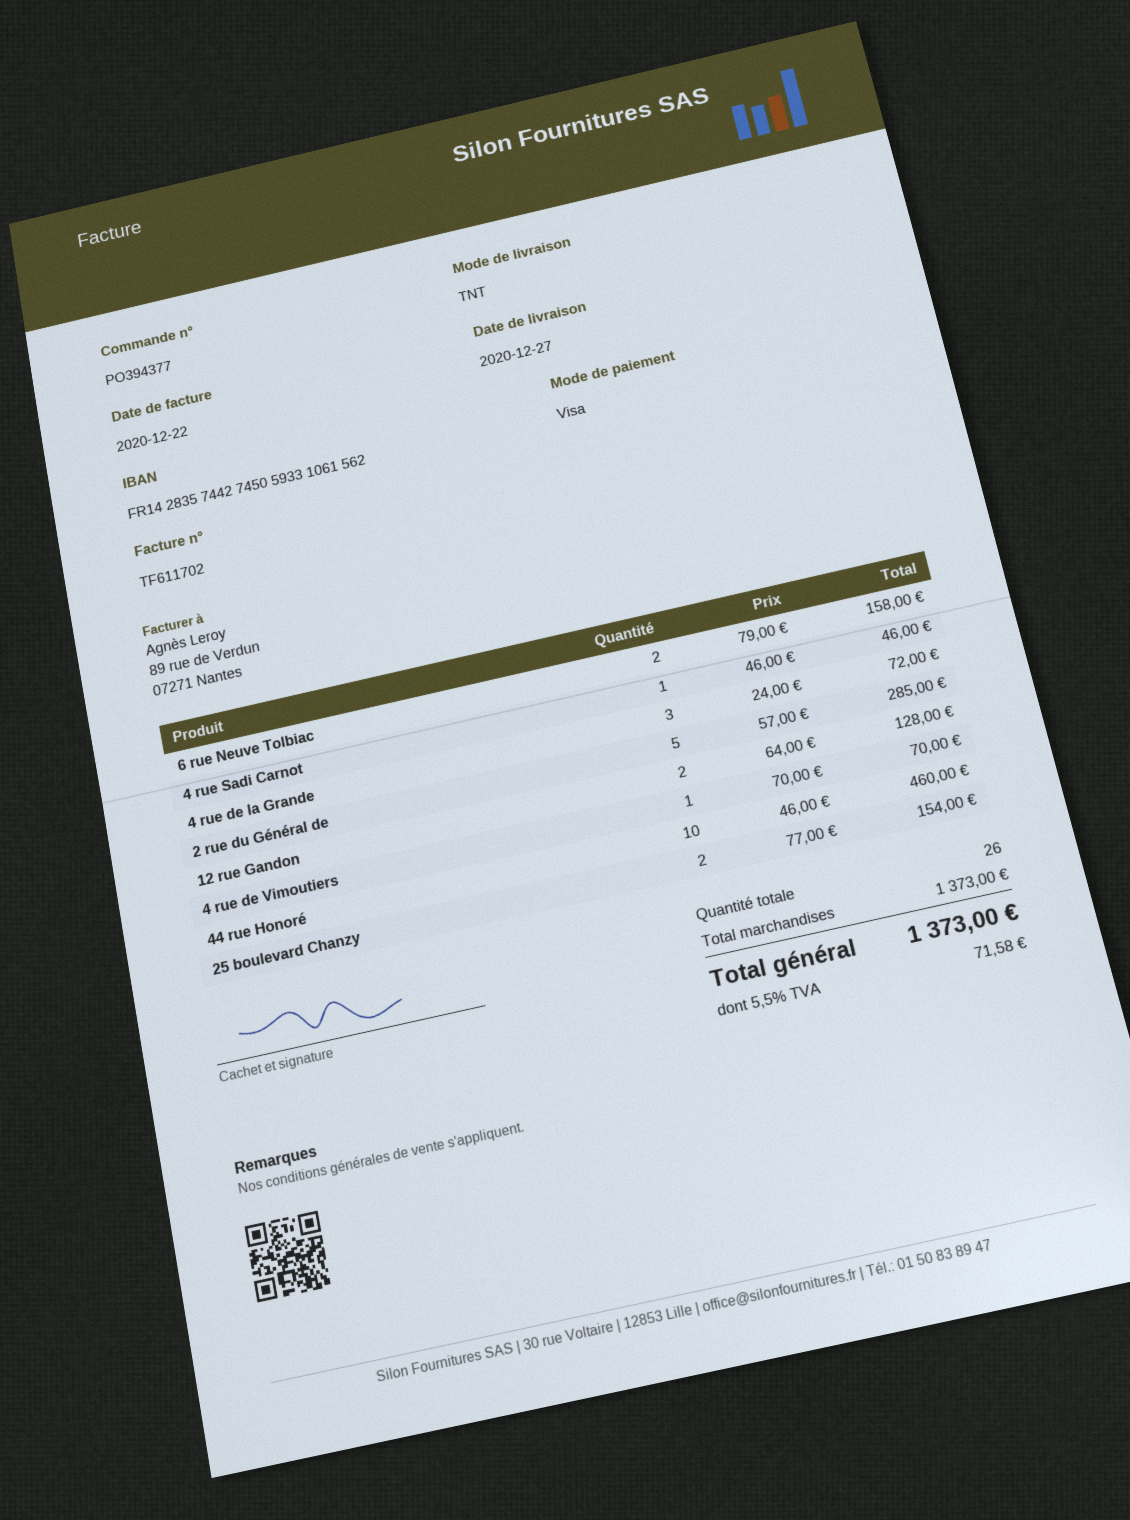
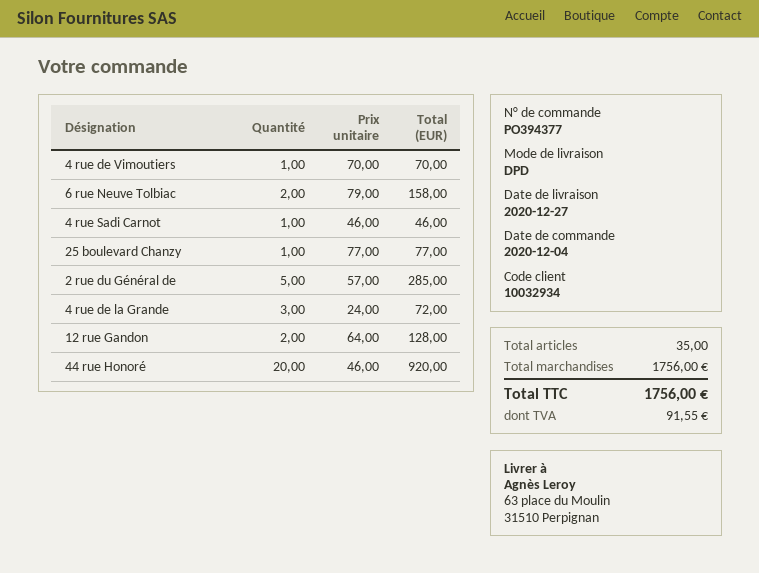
shipping method: TNT -> DPD
44 rue Honoré: 10 x 46.00 = 460.00 -> 20 x 46.00 = 920.00
25 boulevard Chanzy: 2 x 77.00 = 154.00 -> 1 x 77.00 = 77.00
total quantity: 26 -> 35
subtotal: 1373.00 -> 1756.00
tax: 71.58 -> 91.55
total: 1373.00 -> 1756.00

